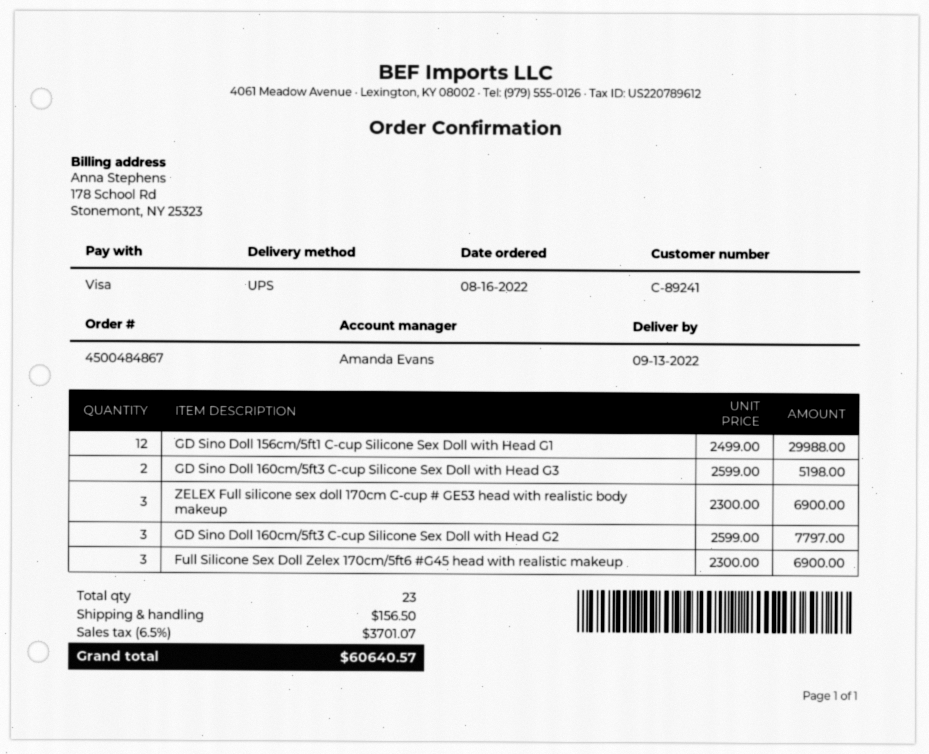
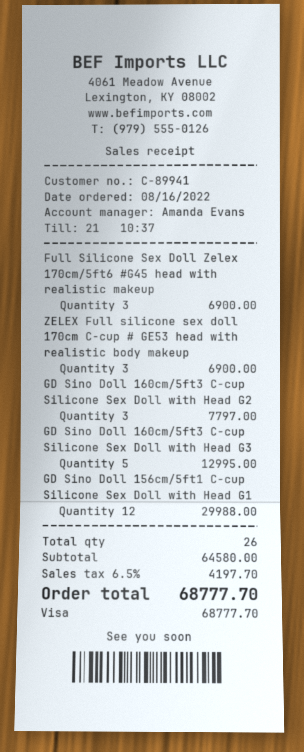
customer number: C-89241 -> C-89941
GD Sino Doll 160cm/5ft3 C-cup Silicone Sex Doll with Head G3: 2 for 5198.00 -> 5 for 12995.00
total quantity: 23 -> 26
shipping: 156.50 -> none
tax: 6.5% = 3701.07 -> 6.5% = 4197.70
total: 60640.57 -> 68777.70

